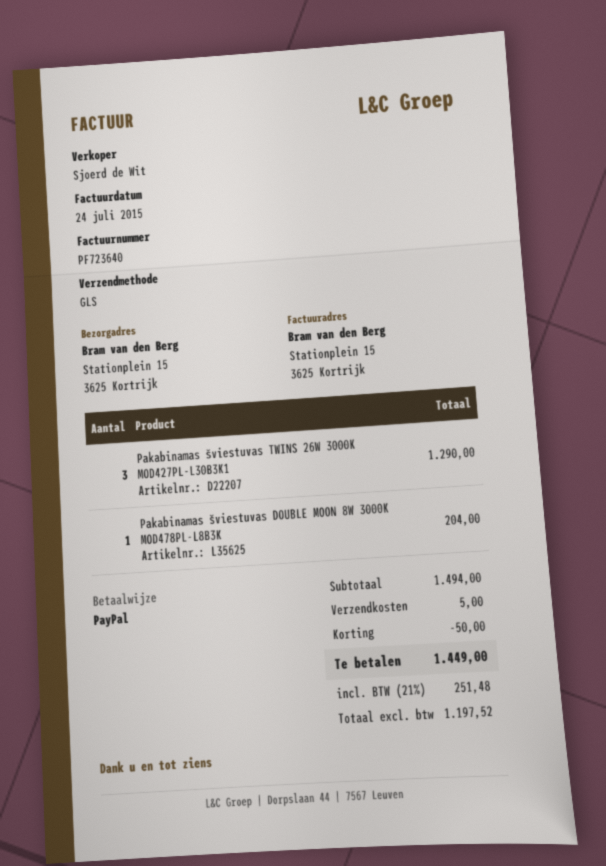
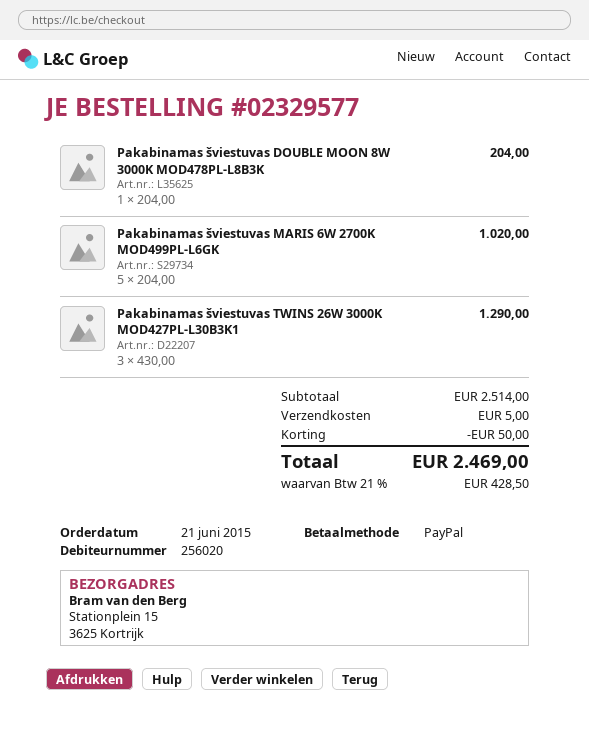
Pakabinamas šviestuvas MARIS 6W 2700K MOD499PL-L6GK: none -> 5 for 1020.00
subtotal: 1494.00 -> 2514.00
tax: 21% = 251.48 -> 21% = 428.50
total: 1449.00 -> 2469.00

